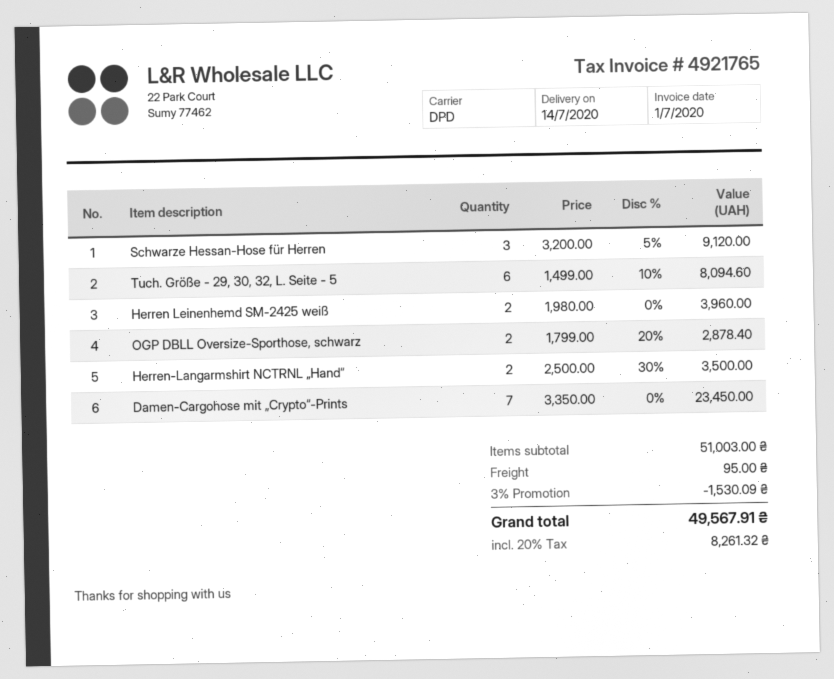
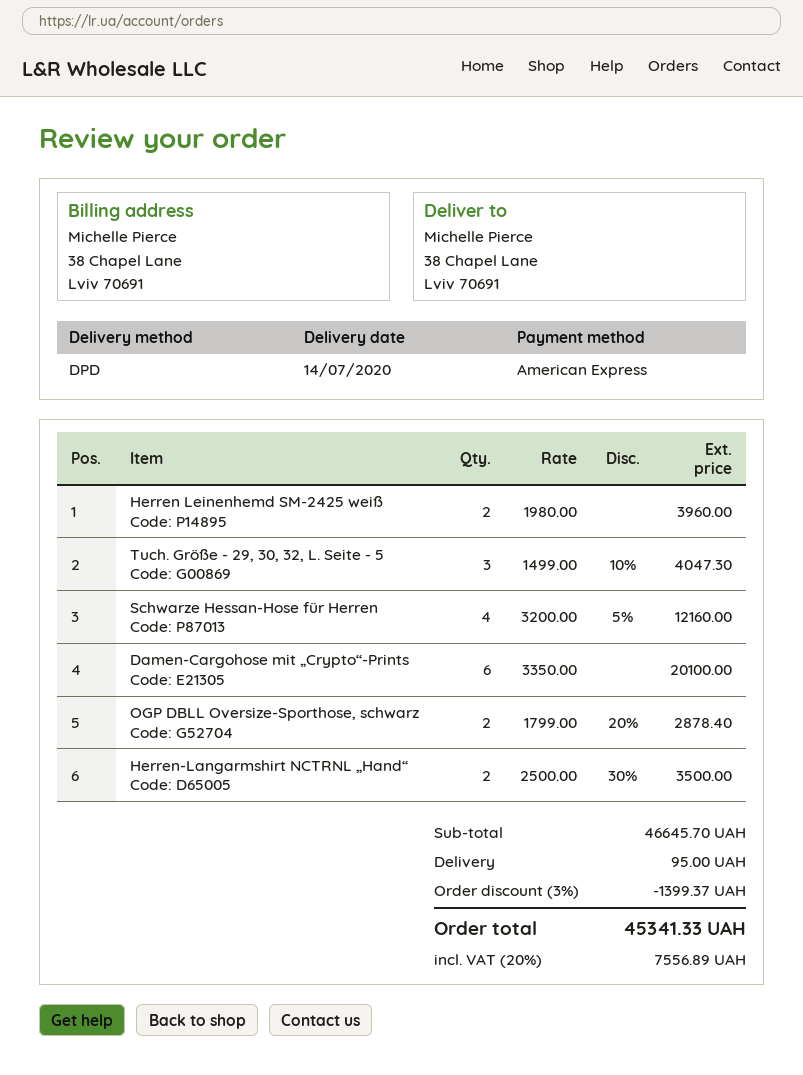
Schwarze Hessan-Hose für Herren: 3 x 3200.00 - 5% = 9120.00 -> 4 x 3200.00 - 5% = 12160.00
Tuch. Größe - 29, 30, 32, L. Seite - 5: 6 x 1499.00 - 10% = 8094.60 -> 3 x 1499.00 - 10% = 4047.30
Damen-Cargohose mit „Crypto“-Prints: 7 x 3350.00 = 23450.00 -> 6 x 3350.00 = 20100.00
subtotal: 51003.00 -> 46645.70
discount: 3% = 1530.09 -> 3% = 1399.37
tax: 20% = 8261.32 -> 20% = 7556.89
total: 49567.91 -> 45341.33

